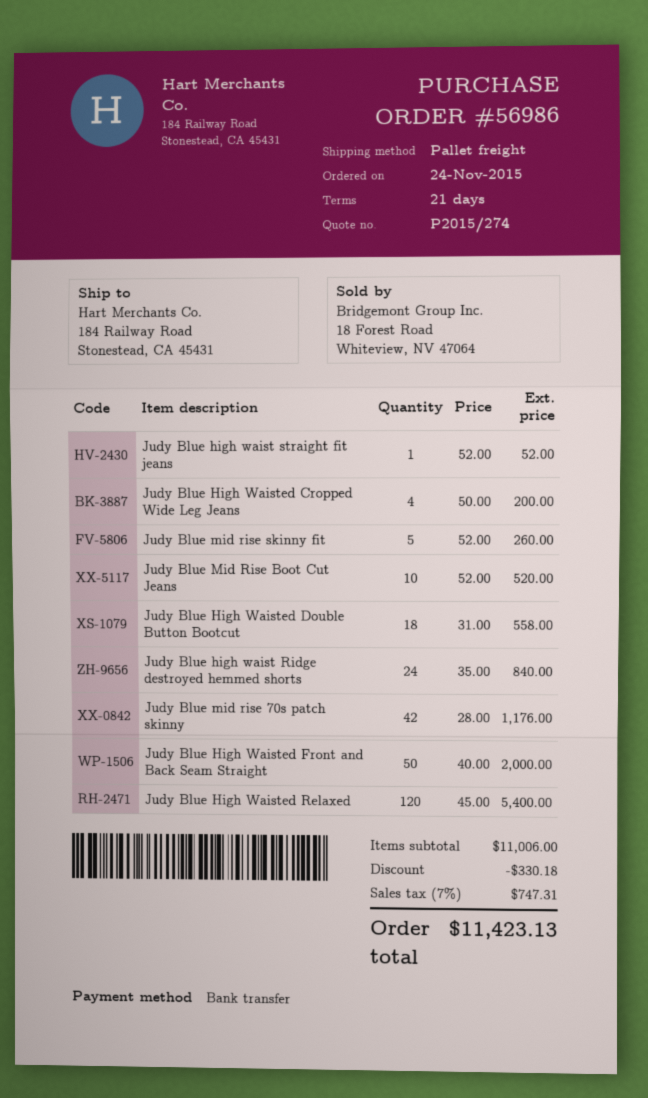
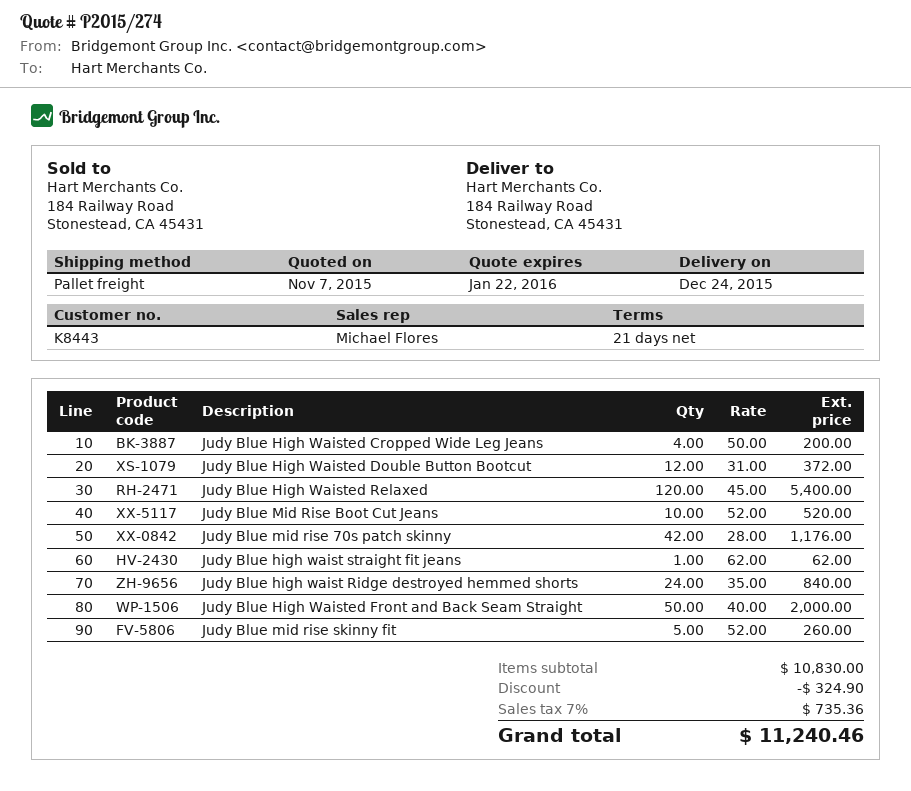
Judy Blue high waist straight fit jeans: 1 x 52.00 = 52.00 -> 1 x 62.00 = 62.00
Judy Blue High Waisted Double Button Bootcut: 18 x 31.00 = 558.00 -> 12 x 31.00 = 372.00
subtotal: 11006.00 -> 10830.00
discount: 330.18 -> 324.90
tax: 7% = 747.31 -> 7% = 735.36
total: 11423.13 -> 11240.46

